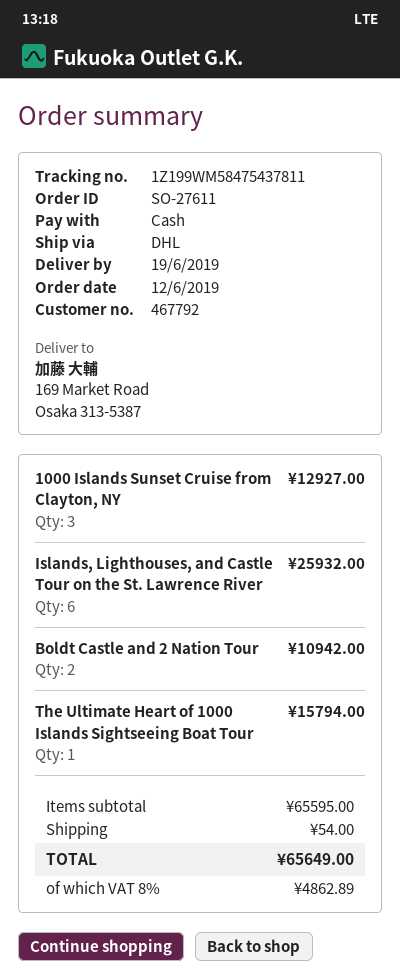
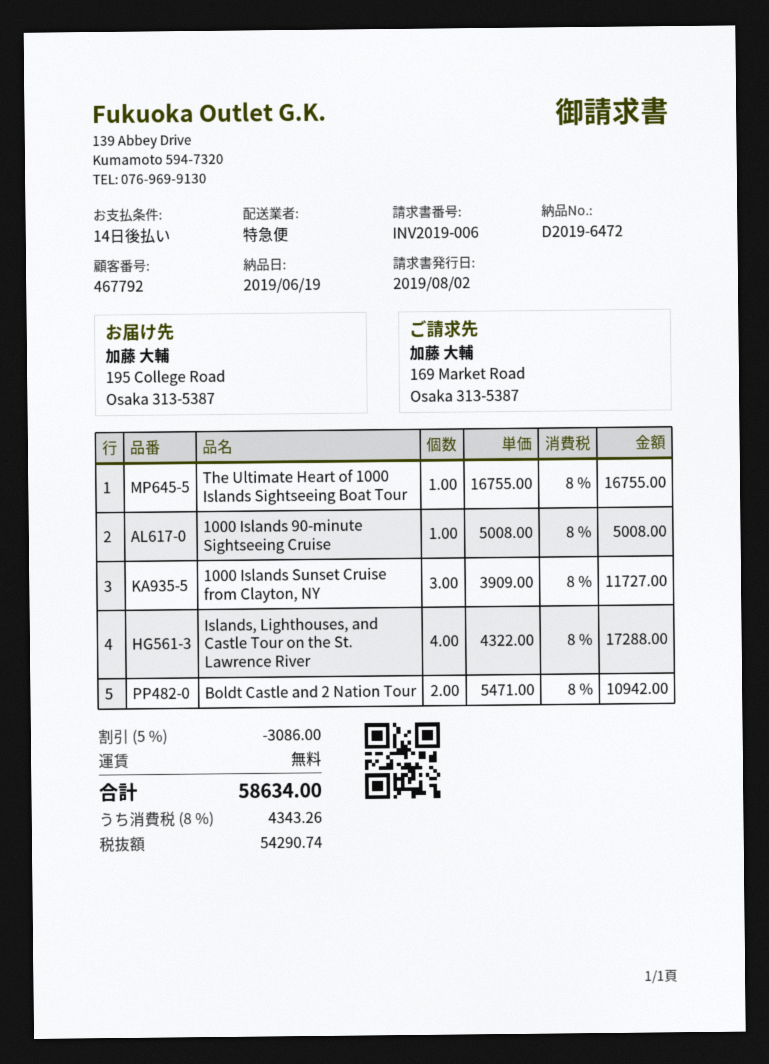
shipping method: DHL -> express
ship to: 169 Market Road, Osaka 313-5387 -> 195 College Road, Osaka 313-5387
1000 Islands Sunset Cruise from Clayton, NY: 3 for 12927.00 -> 3 for 11727.00
Islands, Lighthouses, and Castle Tour on the St. Lawrence River: 6 for 25932.00 -> 4 for 17288.00
The Ultimate Heart of 1000 Islands Sightseeing Boat Tour: 1 for 15794.00 -> 1 for 16755.00
1000 Islands 90-minute Sightseeing Cruise: none -> 1 for 5008.00
discount: none -> 5% = 3086.00
shipping: 54.00 -> 0.00
tax: 8% = 4862.89 -> 8% = 4343.26
total: 65649.00 -> 58634.00

